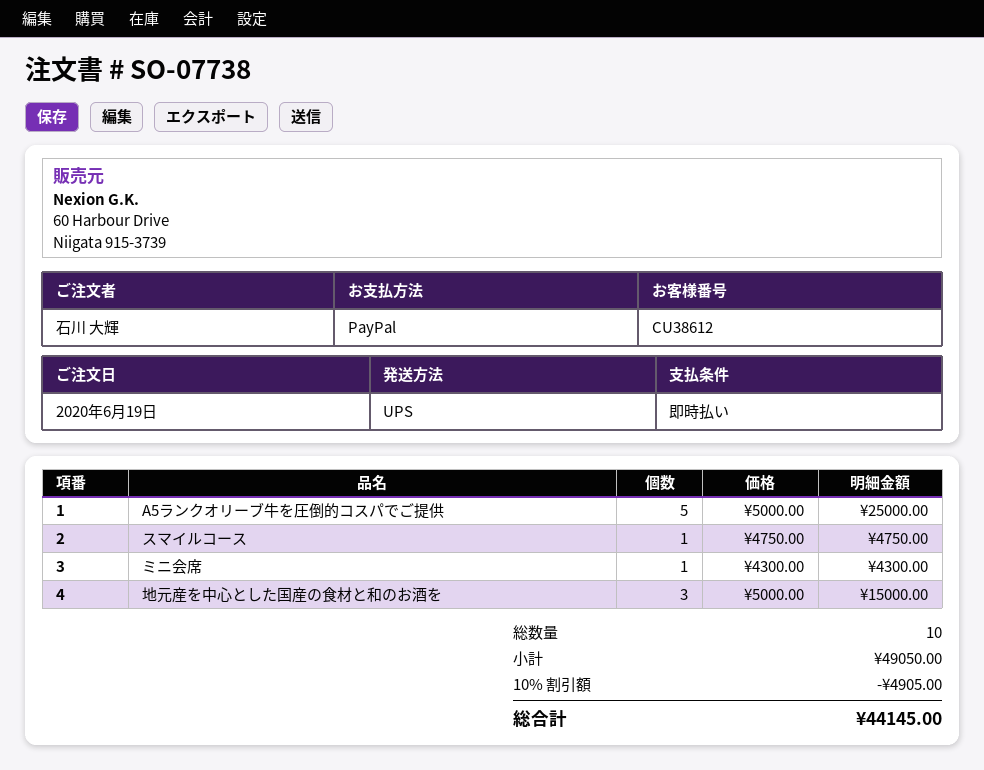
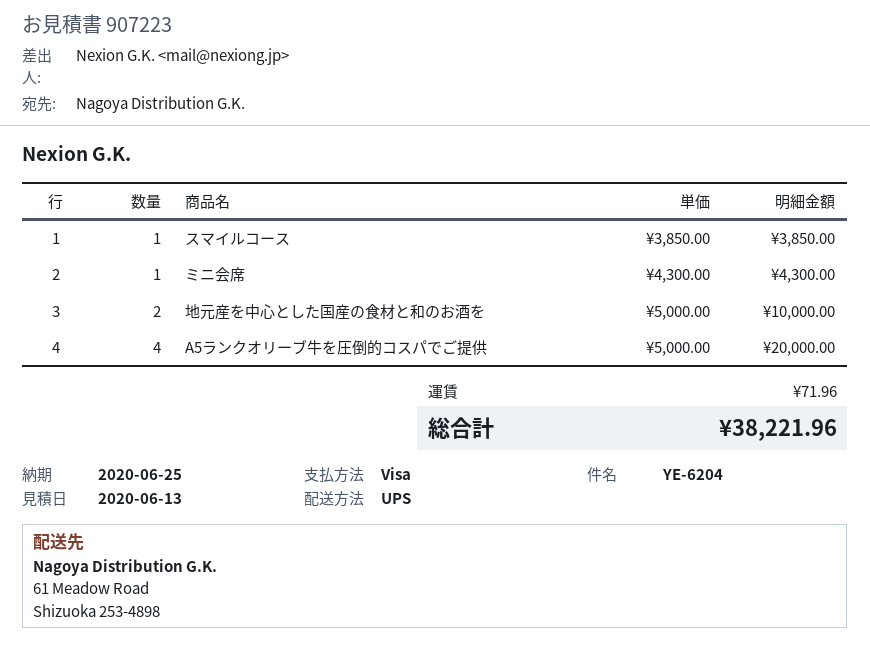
payment method: PayPal -> Visa
A5ランクオリーブ牛を圧倒的コスパでご提供: 5 x 5000.00 = 25000.00 -> 4 x 5000.00 = 20000.00
スマイルコース: 1 x 4750.00 = 4750.00 -> 1 x 3850.00 = 3850.00
地元産を中心とした国産の食材と和のお酒を: 3 x 5000.00 = 15000.00 -> 2 x 5000.00 = 10000.00
discount: 10% = 4905.00 -> none
shipping: none -> 71.96
total: 44145.00 -> 38221.96

